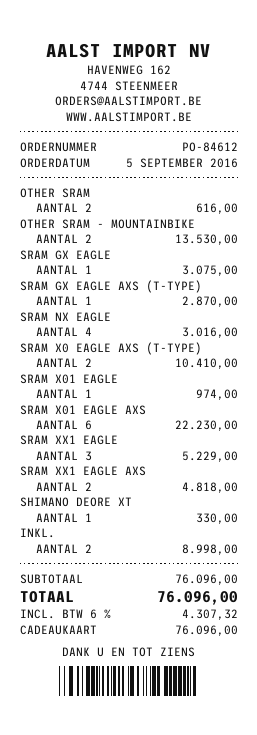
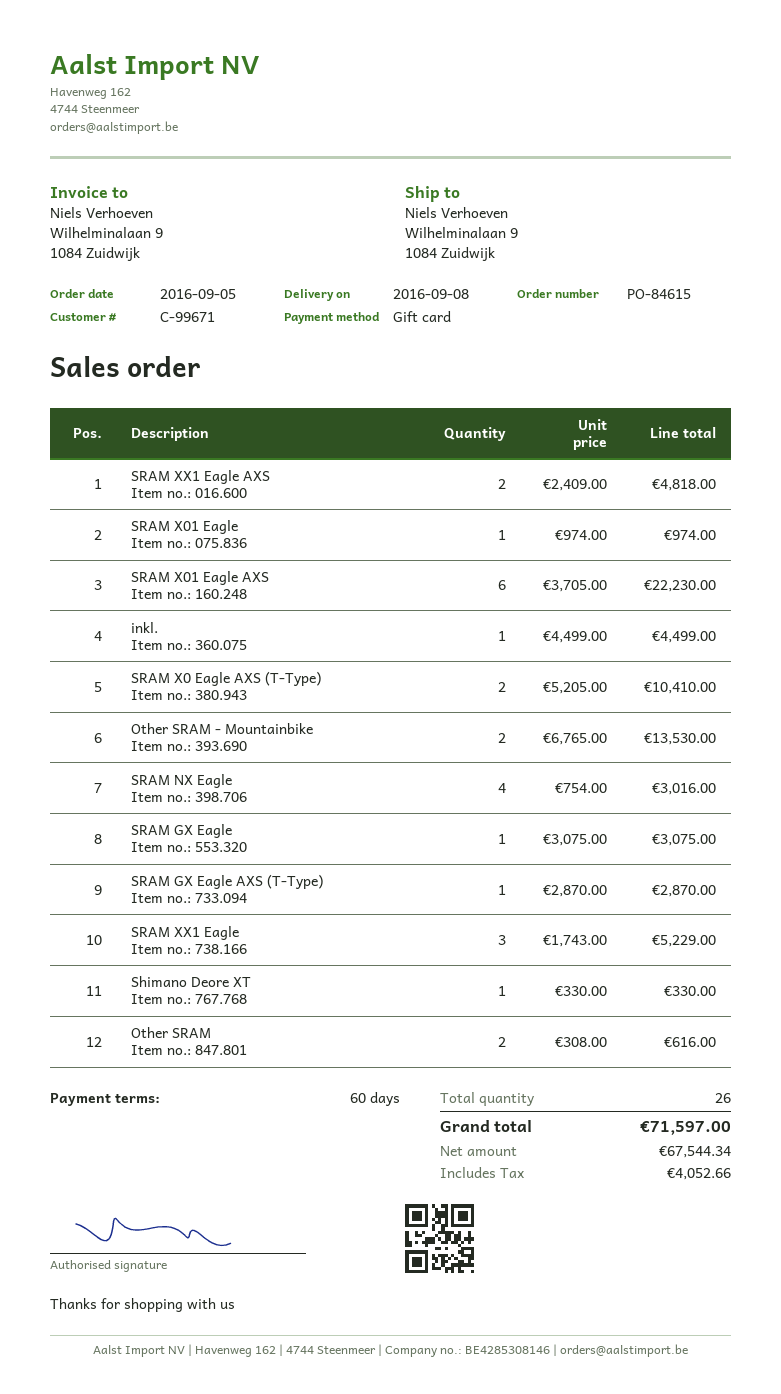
order number: PO-84612 -> PO-84615
INKL.: 2 for 8998.00 -> 1 for 4499.00
tax: 4307.32 -> 4052.66
total: 76096.00 -> 71597.00

